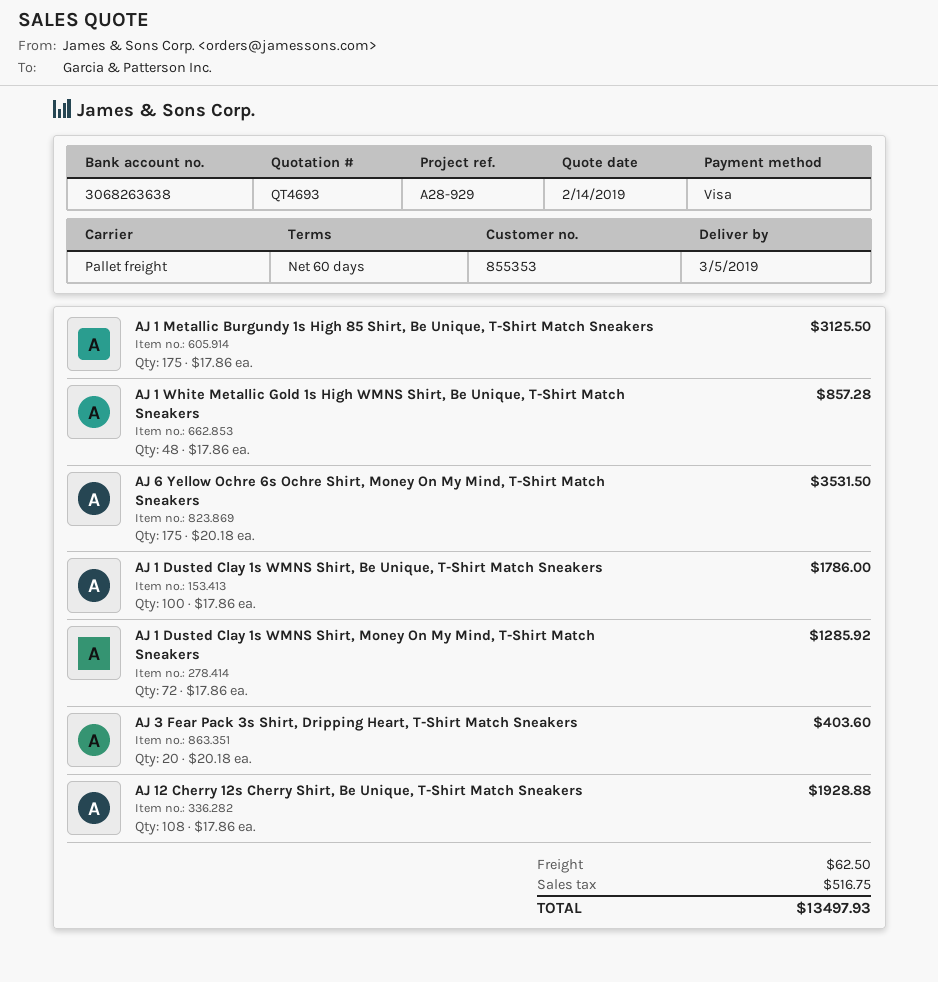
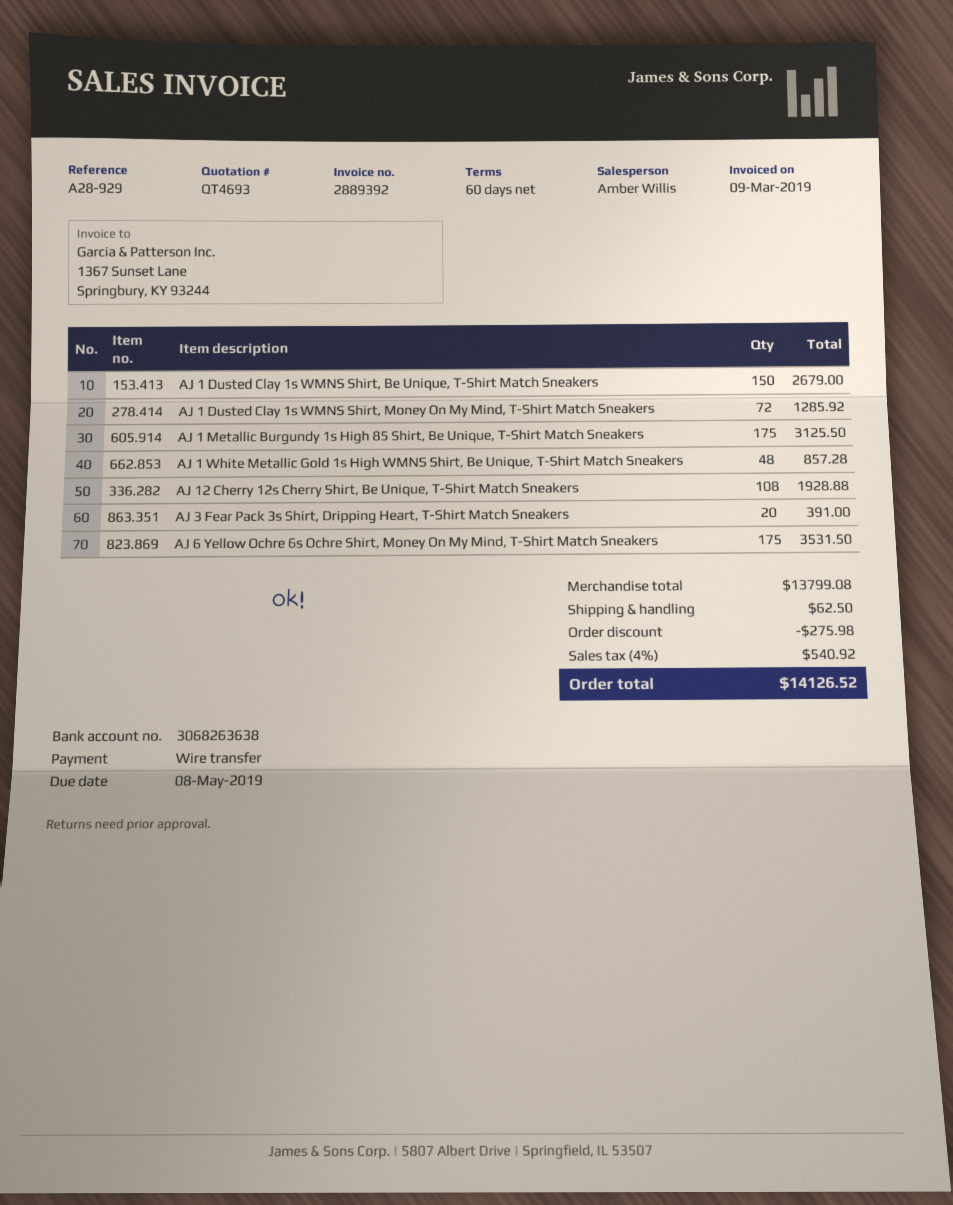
payment method: Visa -> bank transfer
AJ 1 Dusted Clay 1s WMNS Shirt, Be Unique, T-Shirt Match Sneakers: 100 for 1786.00 -> 150 for 2679.00
AJ 3 Fear Pack 3s Shirt, Dripping Heart, T-Shirt Match Sneakers: 20 for 403.60 -> 20 for 391.00
discount: none -> 275.98
tax: 516.75 -> 540.92
total: 13497.93 -> 14126.52

